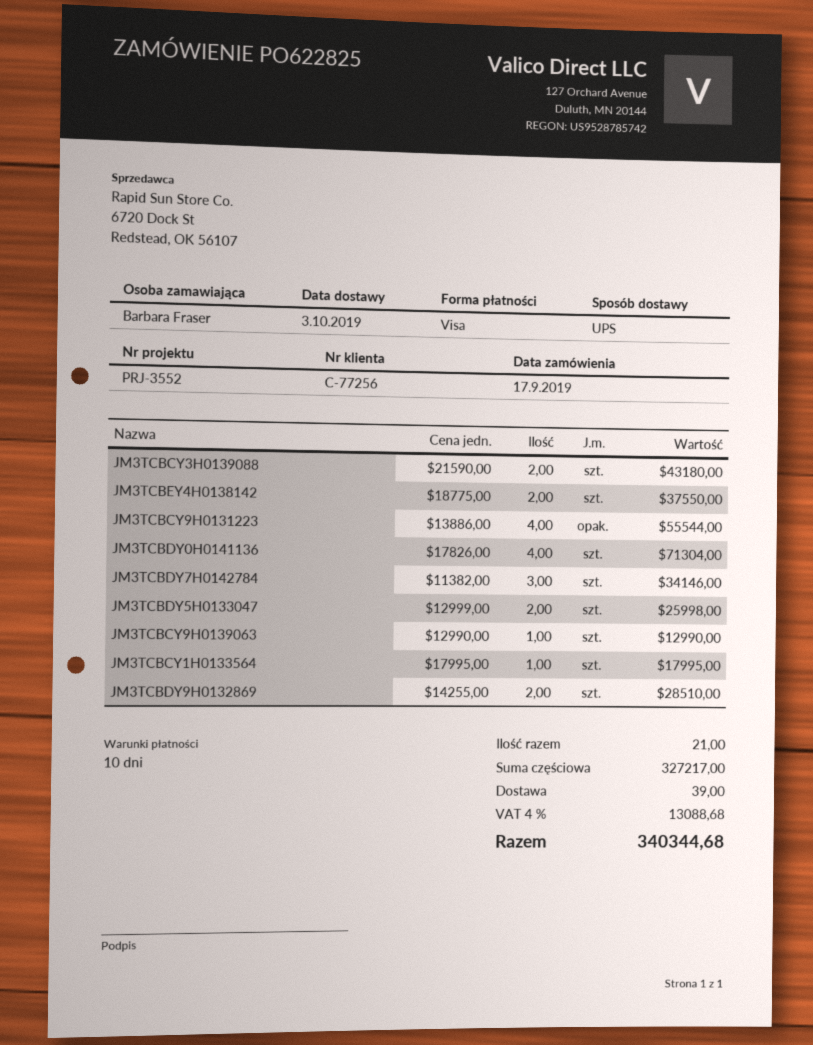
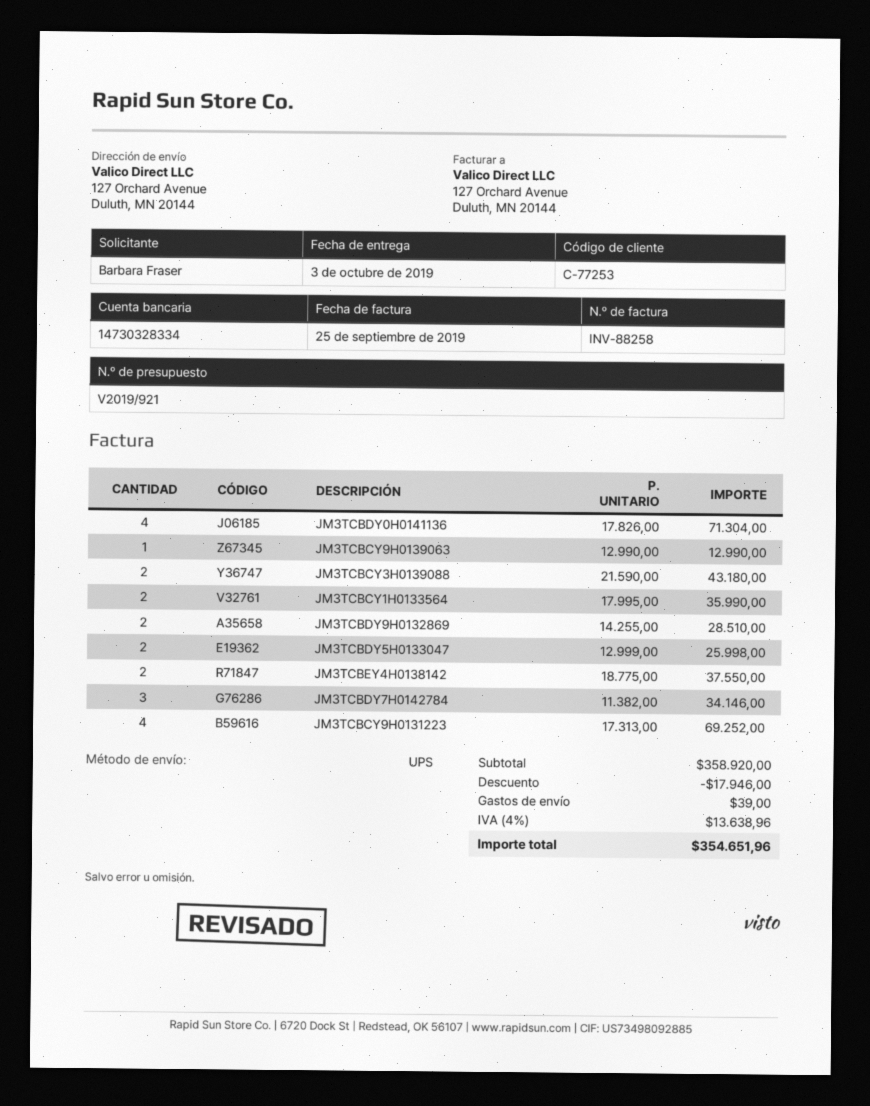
customer number: C-77256 -> C-77253
JM3TCBCY9H0131223: 4 x 13886.00 = 55544.00 -> 4 x 17313.00 = 69252.00
JM3TCBCY1H0133564: 1 x 17995.00 = 17995.00 -> 2 x 17995.00 = 35990.00
subtotal: 327217.00 -> 358920.00
discount: none -> 17946.00
tax: 4% = 13088.68 -> 4% = 13638.96
total: 340344.68 -> 354651.96

